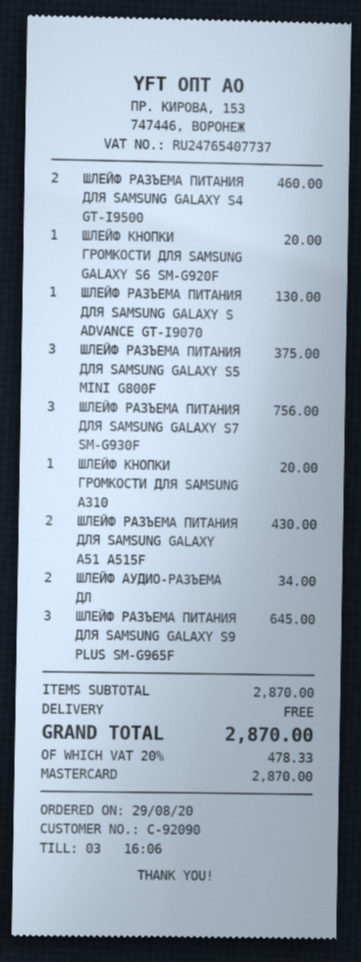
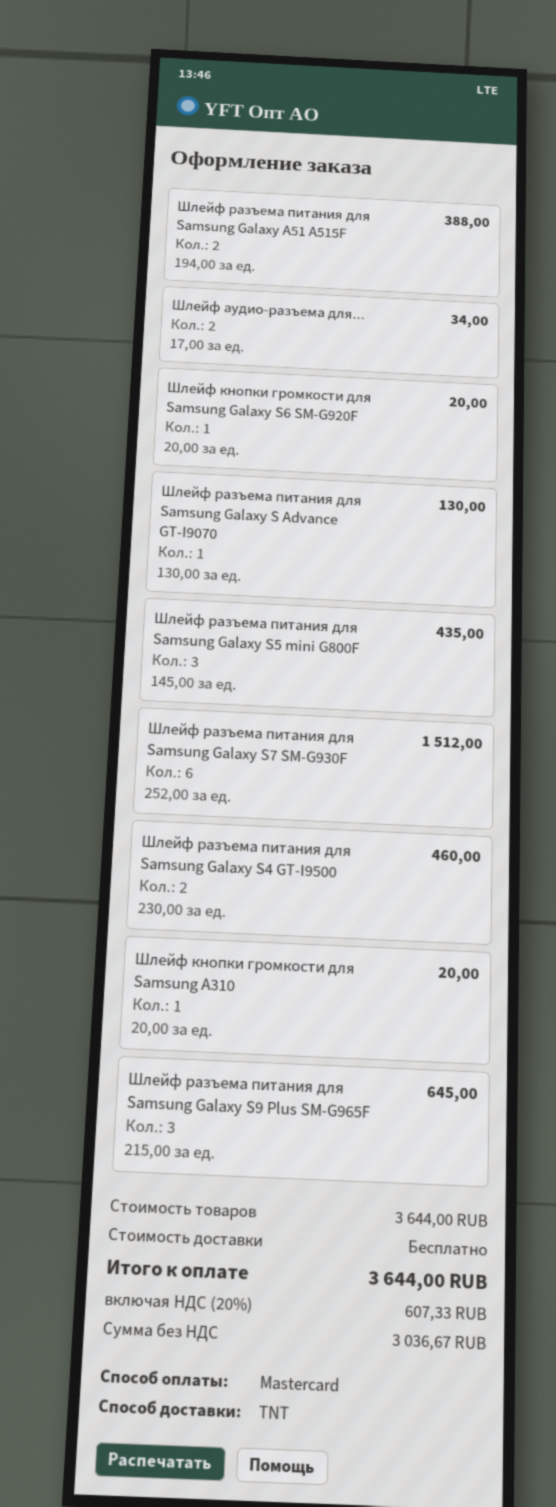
ШЛЕЙФ РАЗЪЕМА ПИТАНИЯ ДЛЯ SAMSUNG GALAXY S5 MINI G800F: 3 for 375.00 -> 3 for 435.00
ШЛЕЙФ РАЗЪЕМА ПИТАНИЯ ДЛЯ SAMSUNG GALAXY S7 SM-G930F: 3 for 756.00 -> 6 for 1512.00
ШЛЕЙФ РАЗЪЕМА ПИТАНИЯ ДЛЯ SAMSUNG GALAXY A51 A515F: 2 for 430.00 -> 2 for 388.00
subtotal: 2870.00 -> 3644.00
tax: 20% = 478.33 -> 20% = 607.33
total: 2870.00 -> 3644.00

